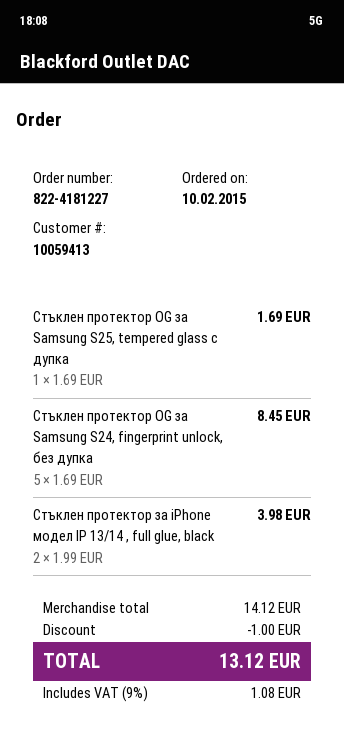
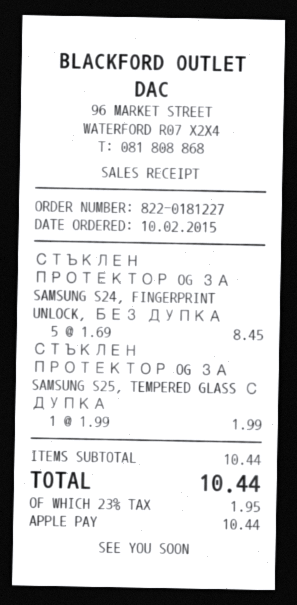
order number: 822-4181227 -> 822-0181227
Стъклен протектор OG за Samsung S25, tempered glass с дупка: 1 x 1.69 = 1.69 -> 1 x 1.99 = 1.99
Стъклен протектор за iPhone модел IP 13/14 , full glue, black: 2 x 1.99 = 3.98 -> none
subtotal: 14.12 -> 10.44
discount: 1.00 -> none
tax: 9% = 1.08 -> 23% = 1.95
total: 13.12 -> 10.44

